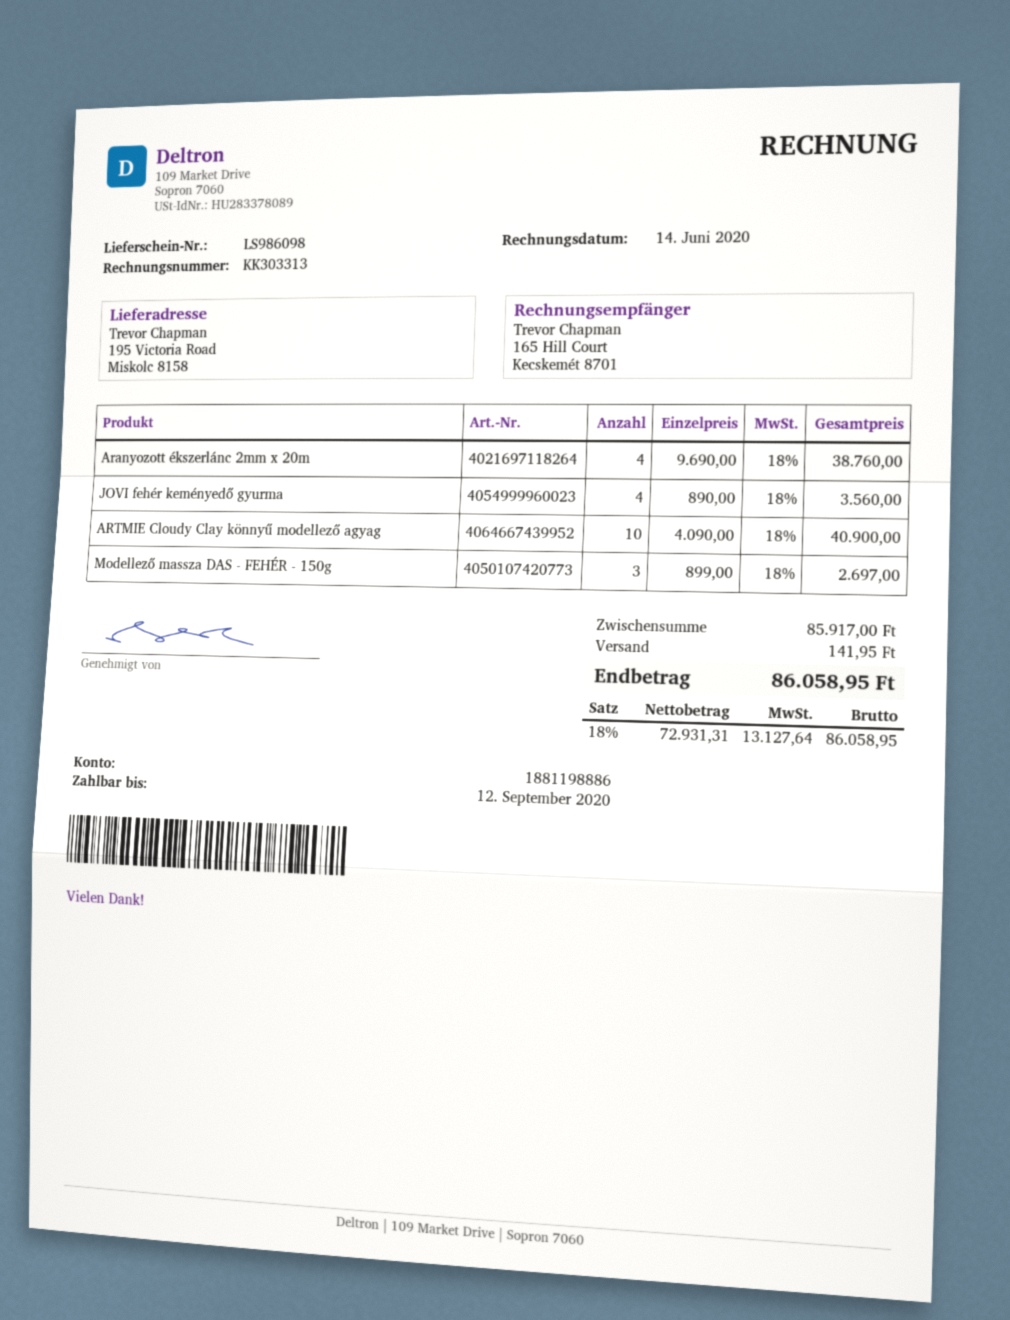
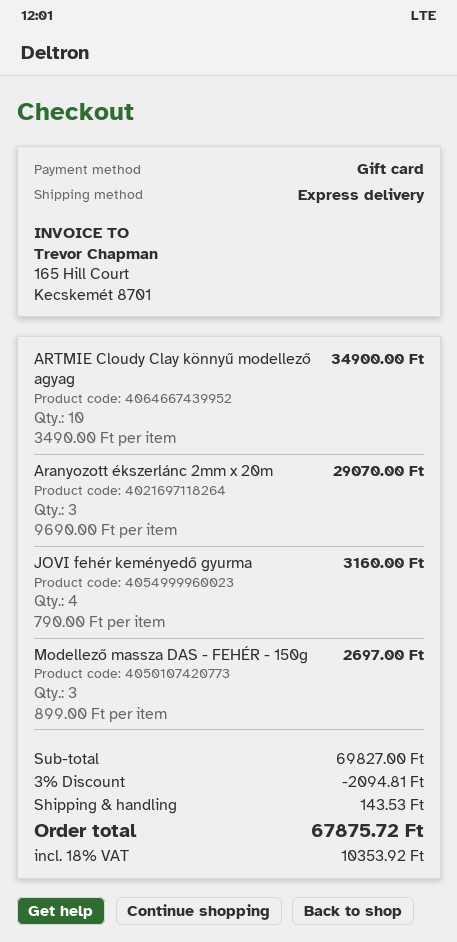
Aranyozott ékszerlánc 2mm x 20m: 4 x 9690.00 = 38760.00 -> 3 x 9690.00 = 29070.00
JOVI fehér keményedő gyurma: 4 x 890.00 = 3560.00 -> 4 x 790.00 = 3160.00
ARTMIE Cloudy Clay könnyű modellező agyag: 10 x 4090.00 = 40900.00 -> 10 x 3490.00 = 34900.00
subtotal: 85917.00 -> 69827.00
discount: none -> 3% = 2094.81
shipping: 141.95 -> 143.53
tax: 18% = 13127.64 -> 18% = 10353.92
total: 86058.95 -> 67875.72

